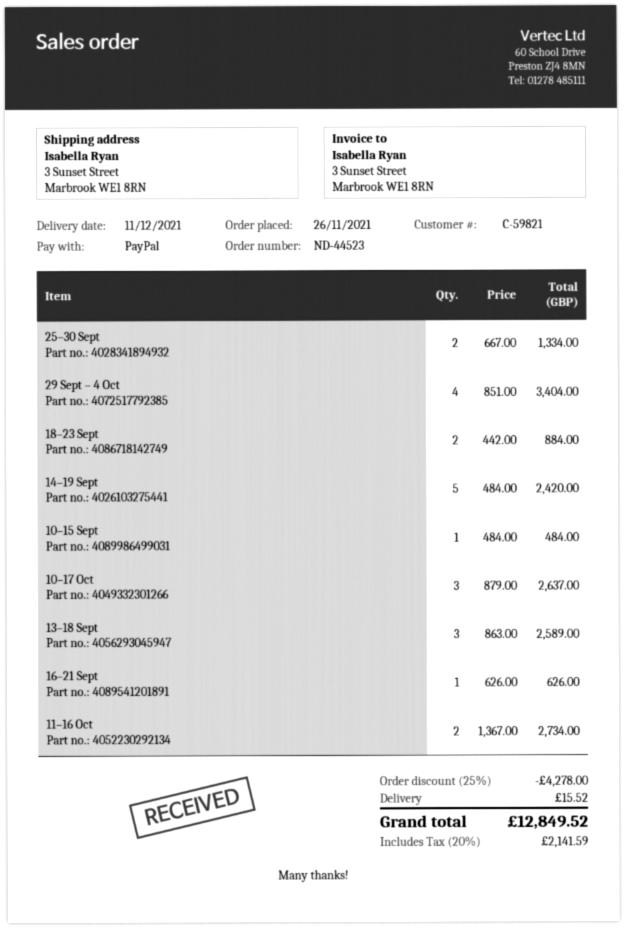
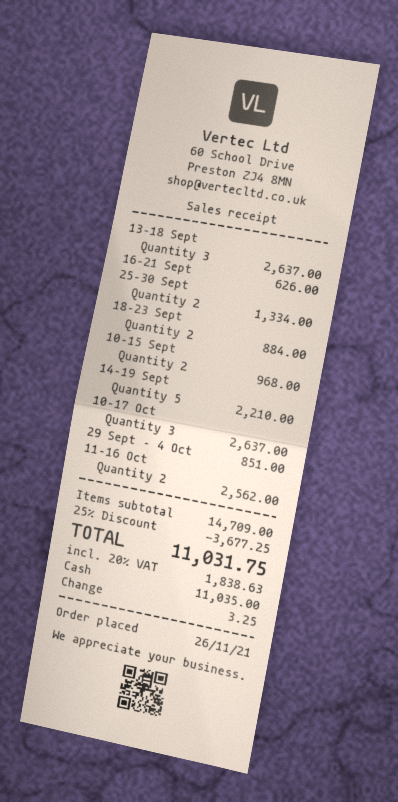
payment method: PayPal -> cash
29 Sept – 4 Oct: 4 for 3404.00 -> 1 for 851.00
14–19 Sept: 5 for 2420.00 -> 5 for 2210.00
10–15 Sept: 1 for 484.00 -> 2 for 968.00
13–18 Sept: 3 for 2589.00 -> 3 for 2637.00
11–16 Oct: 2 for 2734.00 -> 2 for 2562.00
discount: 25% = 4278.00 -> 25% = 3677.25
shipping: 15.52 -> none
tax: 20% = 2141.59 -> 20% = 1838.63
total: 12849.52 -> 11031.75

